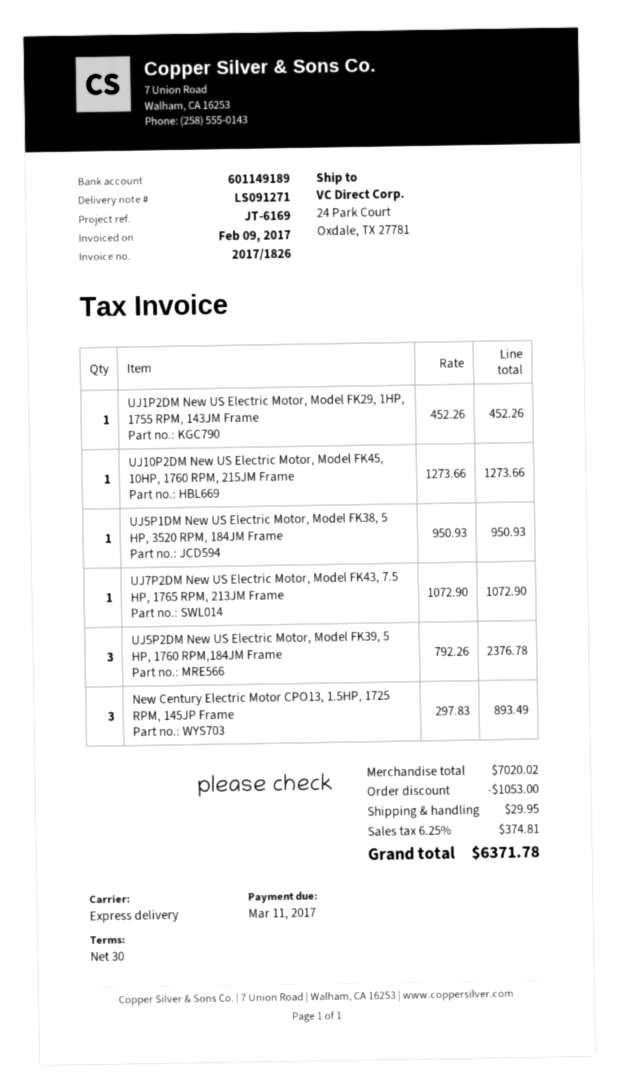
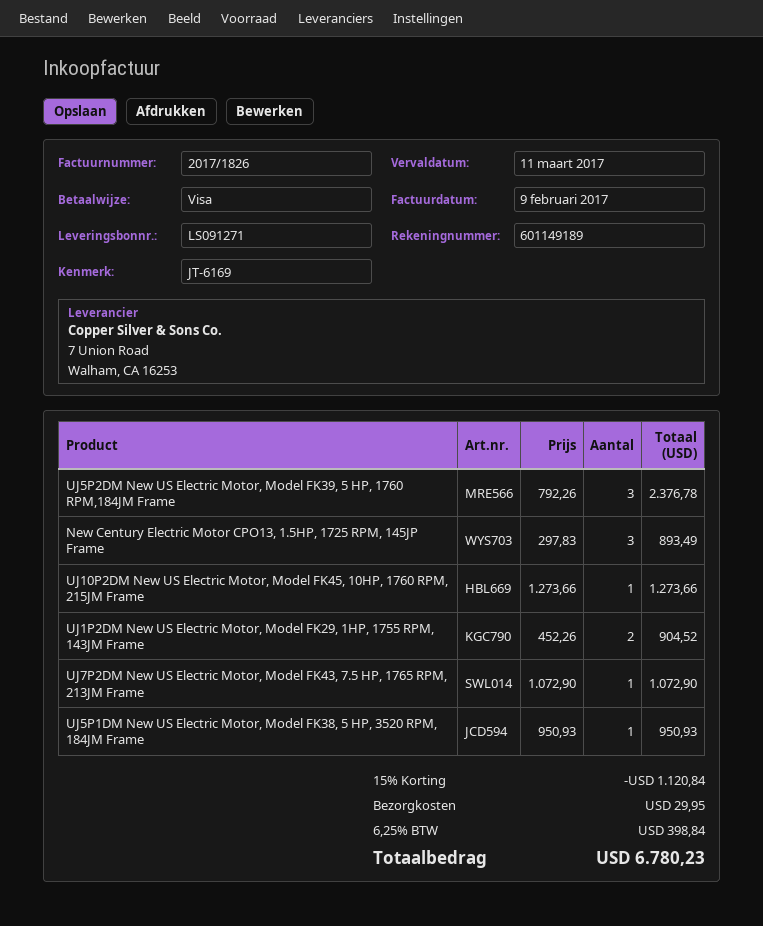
UJ1P2DM New US Electric Motor, Model FK29, 1HP, 1755 RPM, 143JM Frame: 1 x 452.26 = 452.26 -> 2 x 452.26 = 904.52
discount: 1053.00 -> 1120.84
tax: 6.25% = 374.81 -> 6.25% = 398.84
total: 6371.78 -> 6780.23

